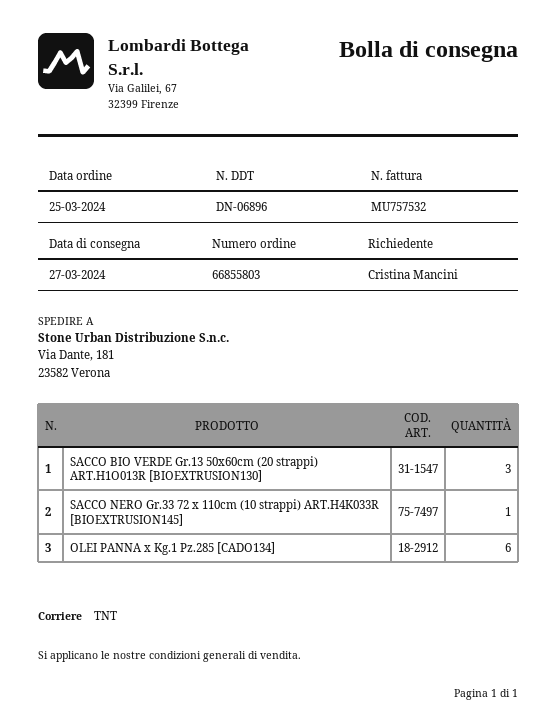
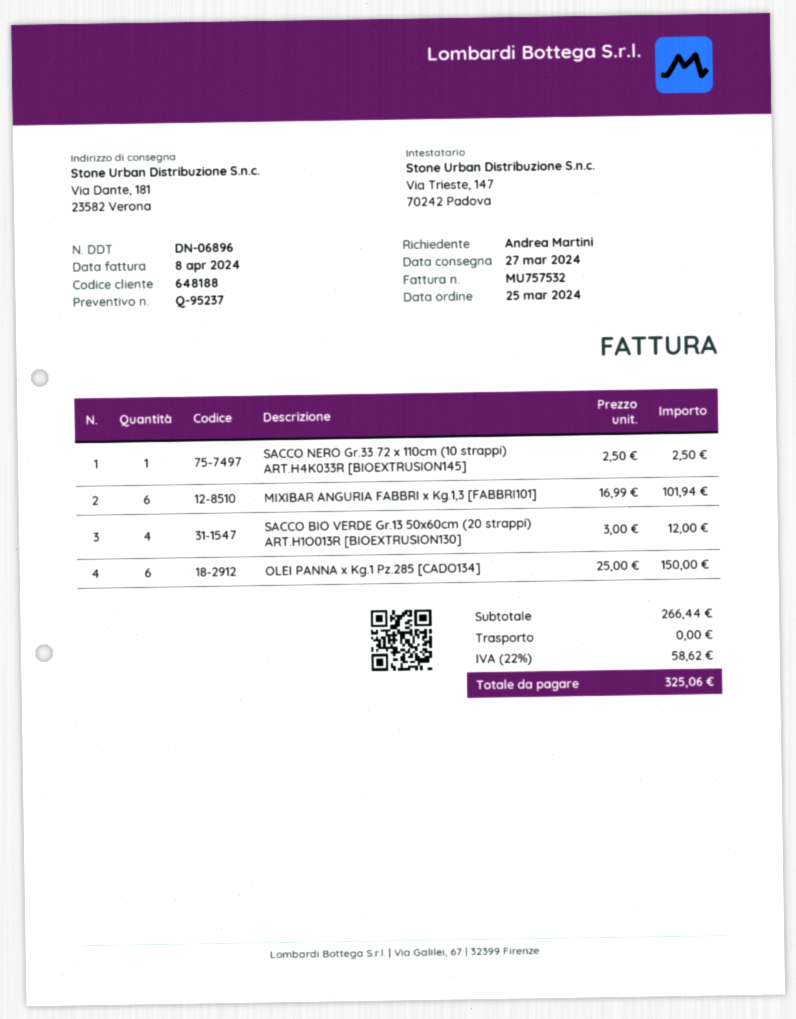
ordered by: Cristina Mancini -> Andrea Martini
SACCO BIO VERDE Gr.13 50x60cm (20 strappi) ART.H1O013R [BIOEXTRUSION130]: 3 -> 4
MIXIBAR ANGURIA FABBRI x Kg.1,3 [FABBRI101]: none -> 6

